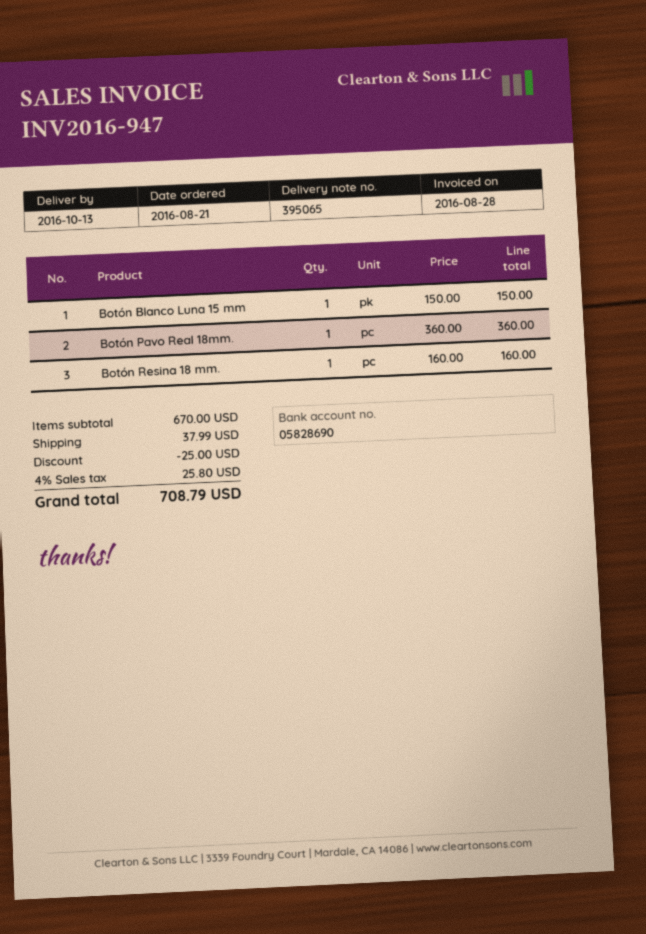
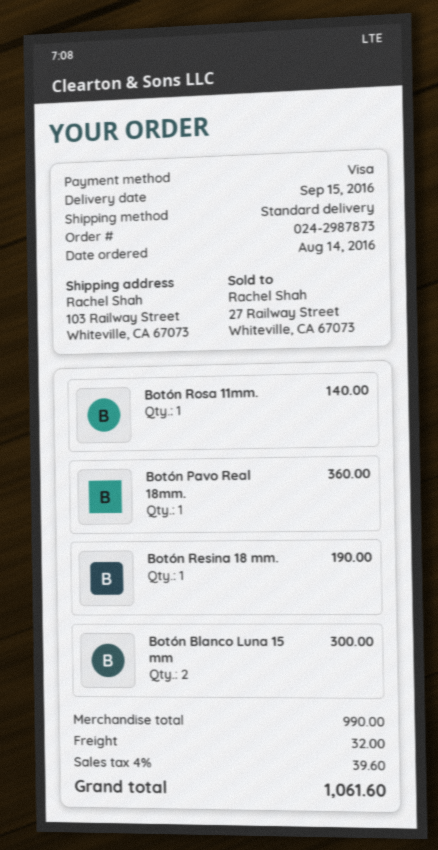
order date: 2016-08-21 -> 2016-08-14
delivery date: 2016-10-13 -> 2016-09-15
Botón Blanco Luna 15 mm: 1 for 150.00 -> 2 for 300.00
Botón Resina 18 mm.: 1 for 160.00 -> 1 for 190.00
Botón Rosa 11mm.: none -> 1 for 140.00
subtotal: 670.00 -> 990.00
discount: 25.00 -> none
shipping: 37.99 -> 32.00
tax: 4% = 25.80 -> 4% = 39.60
total: 708.79 -> 1061.60

